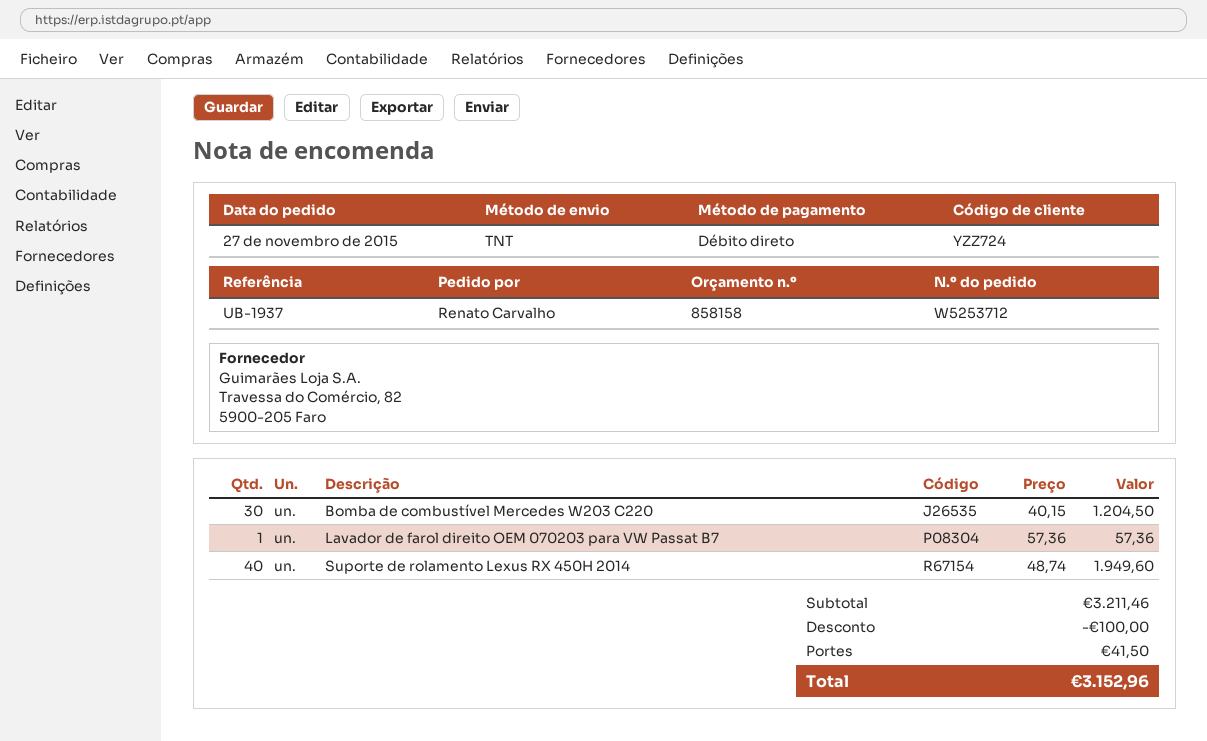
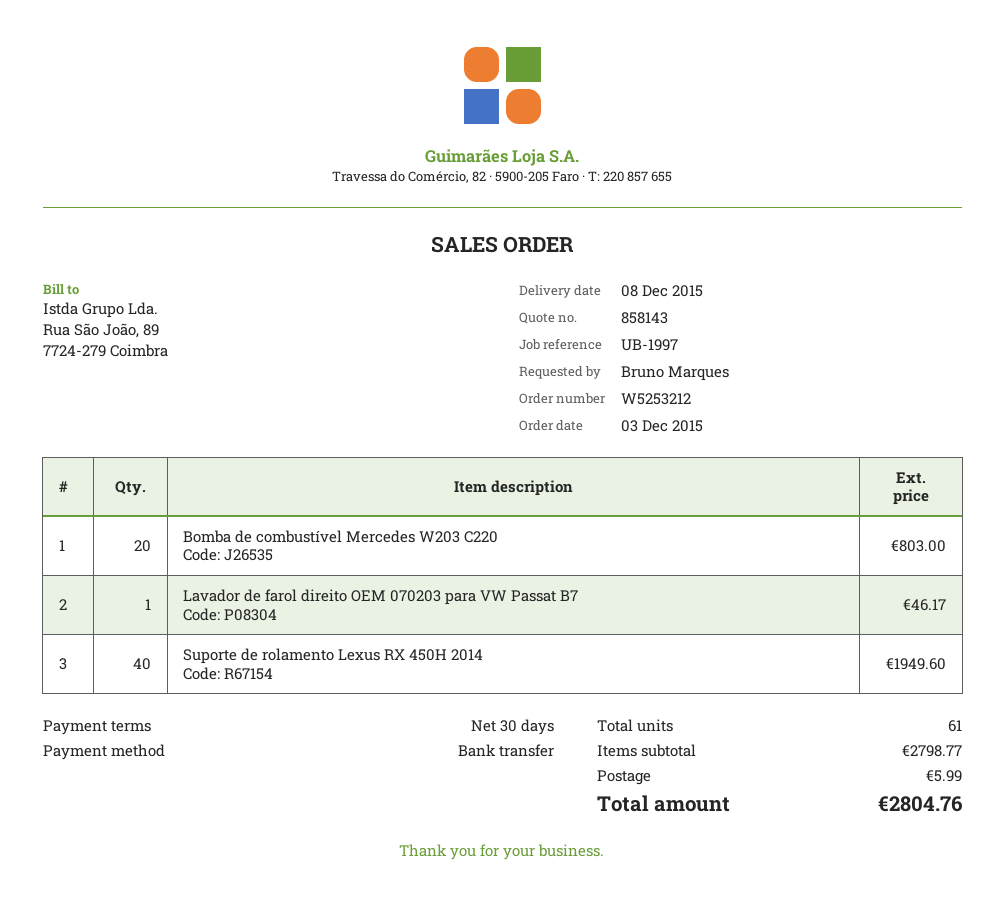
quote number: 858158 -> 858143
order number: W5253712 -> W5253212
order date: 2015-11-27 -> 2015-12-03
reference: UB-1937 -> UB-1997
ordered by: Renato Carvalho -> Bruno Marques
payment method: direct debit -> bank transfer
Bomba de combustível Mercedes W203 C220: 30 for 1204.50 -> 20 for 803.00
Lavador de farol direito OEM 070203 para VW Passat B7: 1 for 57.36 -> 1 for 46.17
subtotal: 3211.46 -> 2798.77
discount: 100.00 -> none
shipping: 41.50 -> 5.99
total: 3152.96 -> 2804.76

